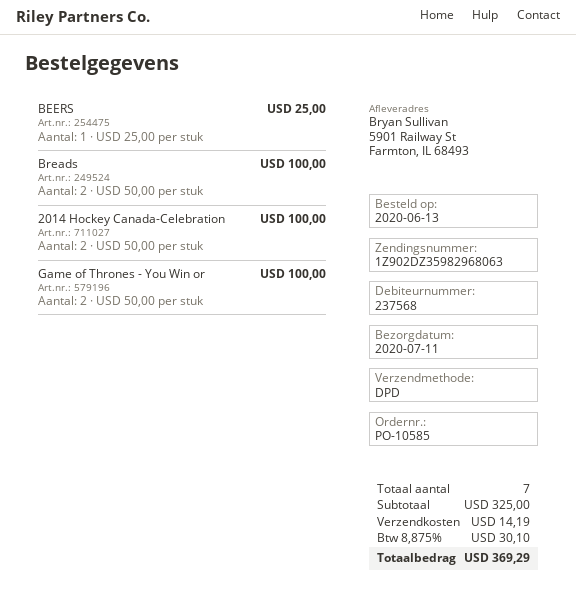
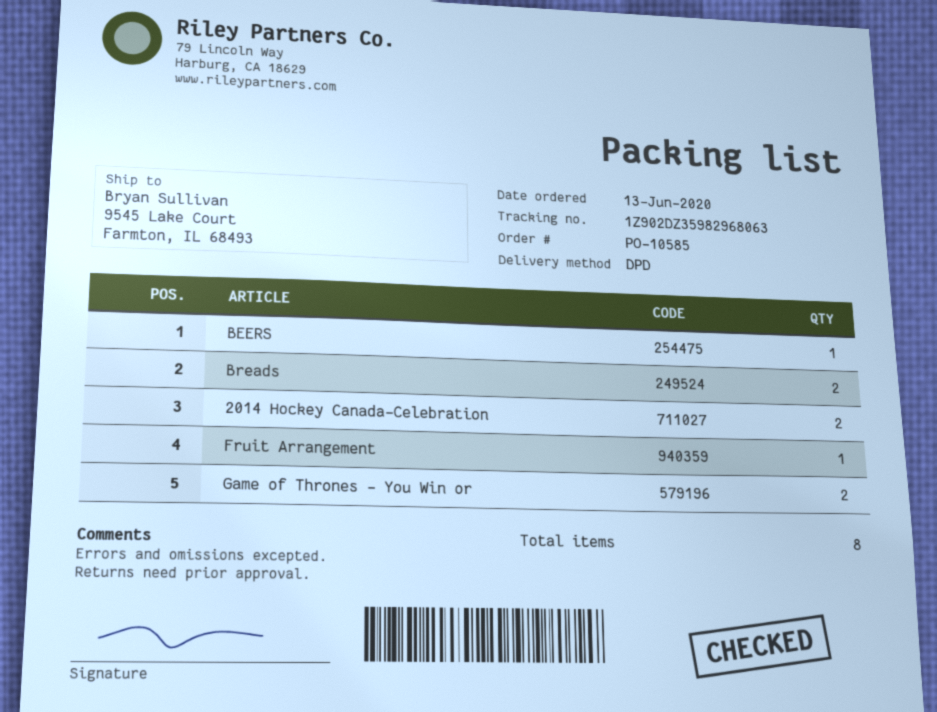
ship to: 5901 Railway St, Farmton, IL 68493 -> 9545 Lake Court, Farmton, IL 68493
Fruit Arrangement: none -> 1
total quantity: 7 -> 8

